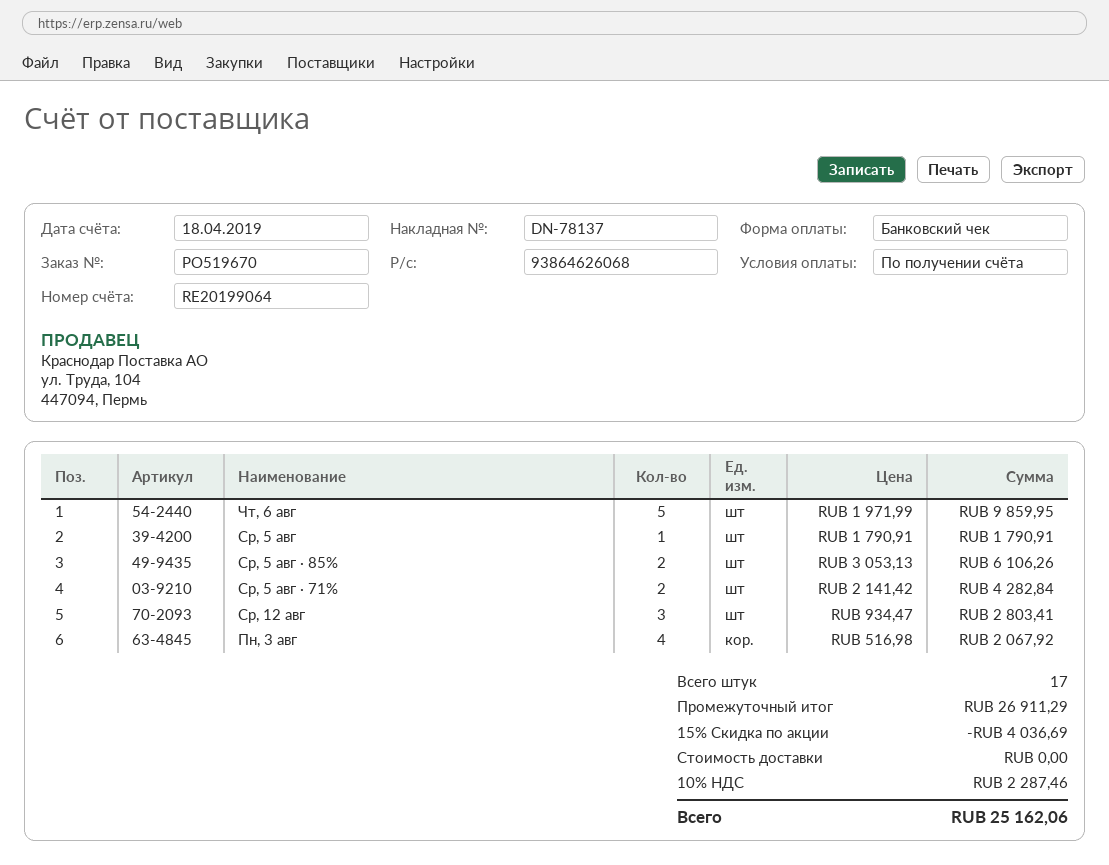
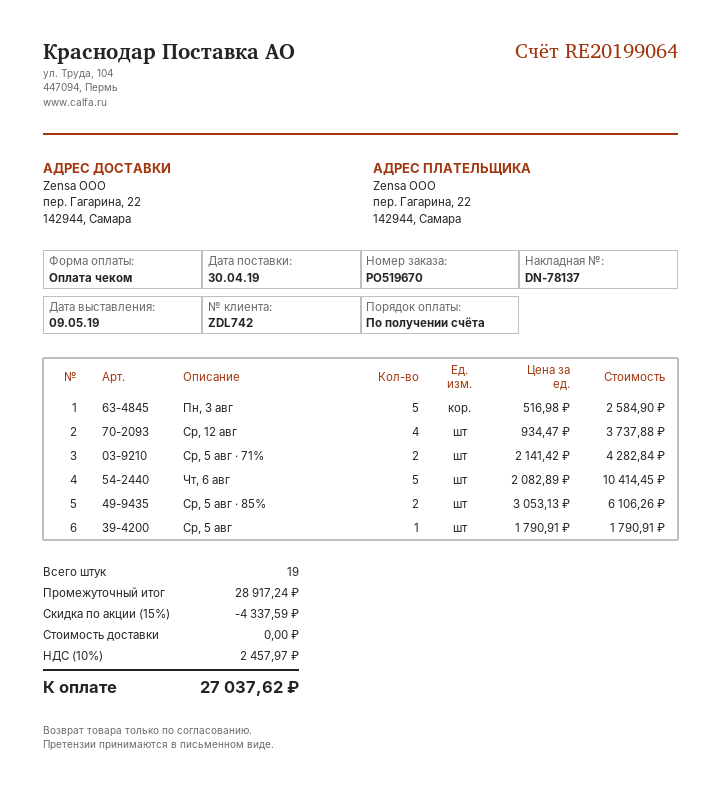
invoice date: 2019-04-18 -> 2019-05-09
Чт, 6 авг: 5 x 1971.99 = 9859.95 -> 5 x 2082.89 = 10414.45
Ср, 12 авг: 3 x 934.47 = 2803.41 -> 4 x 934.47 = 3737.88
Пн, 3 авг: 4 x 516.98 = 2067.92 -> 5 x 516.98 = 2584.90
total quantity: 17 -> 19
subtotal: 26911.29 -> 28917.24
discount: 15% = 4036.69 -> 15% = 4337.59
tax: 10% = 2287.46 -> 10% = 2457.97
total: 25162.06 -> 27037.62

